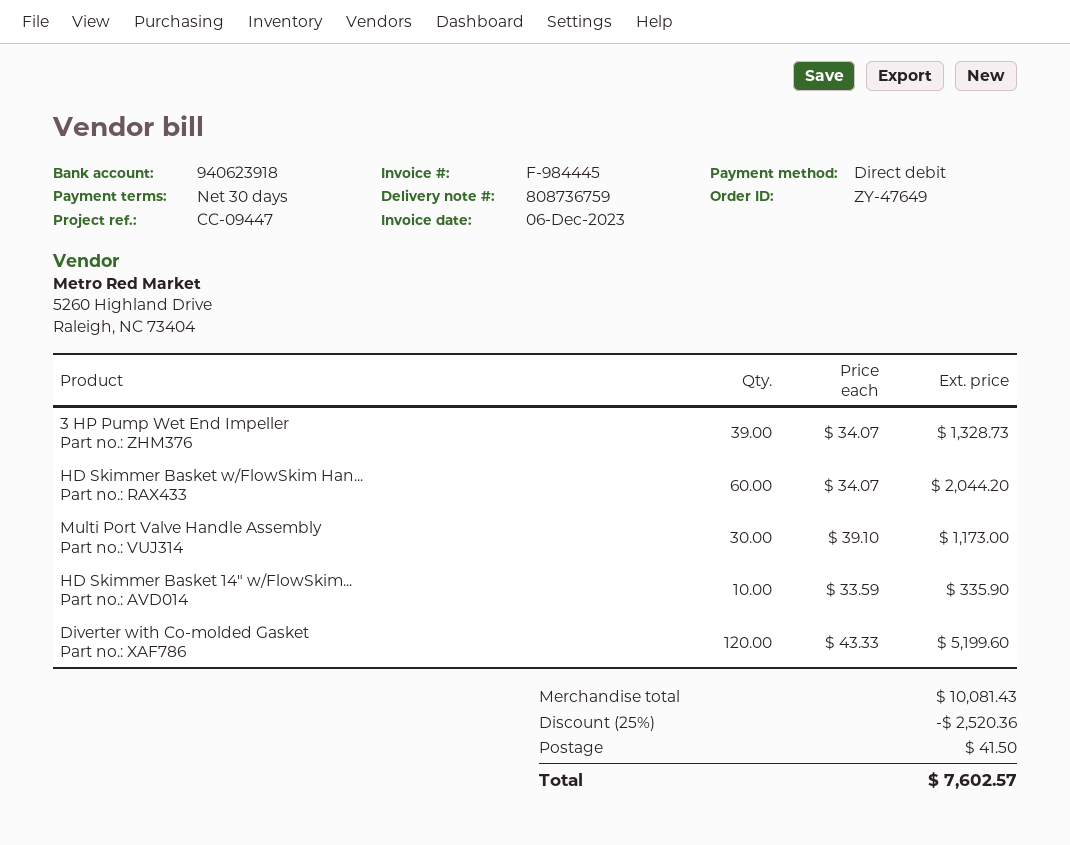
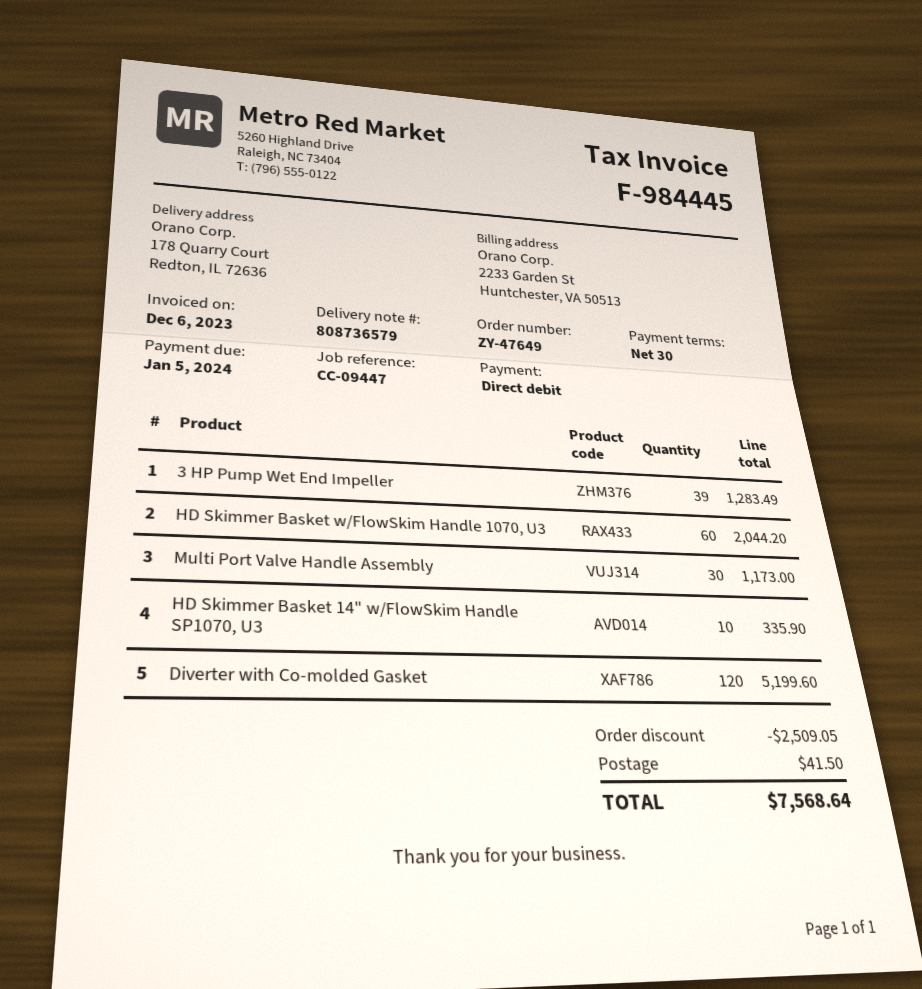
delivery note number: 808736759 -> 808736579
3 HP Pump Wet End Impeller: 39 for 1328.73 -> 39 for 1283.49
discount: 2520.36 -> 2509.05
total: 7602.57 -> 7568.64

